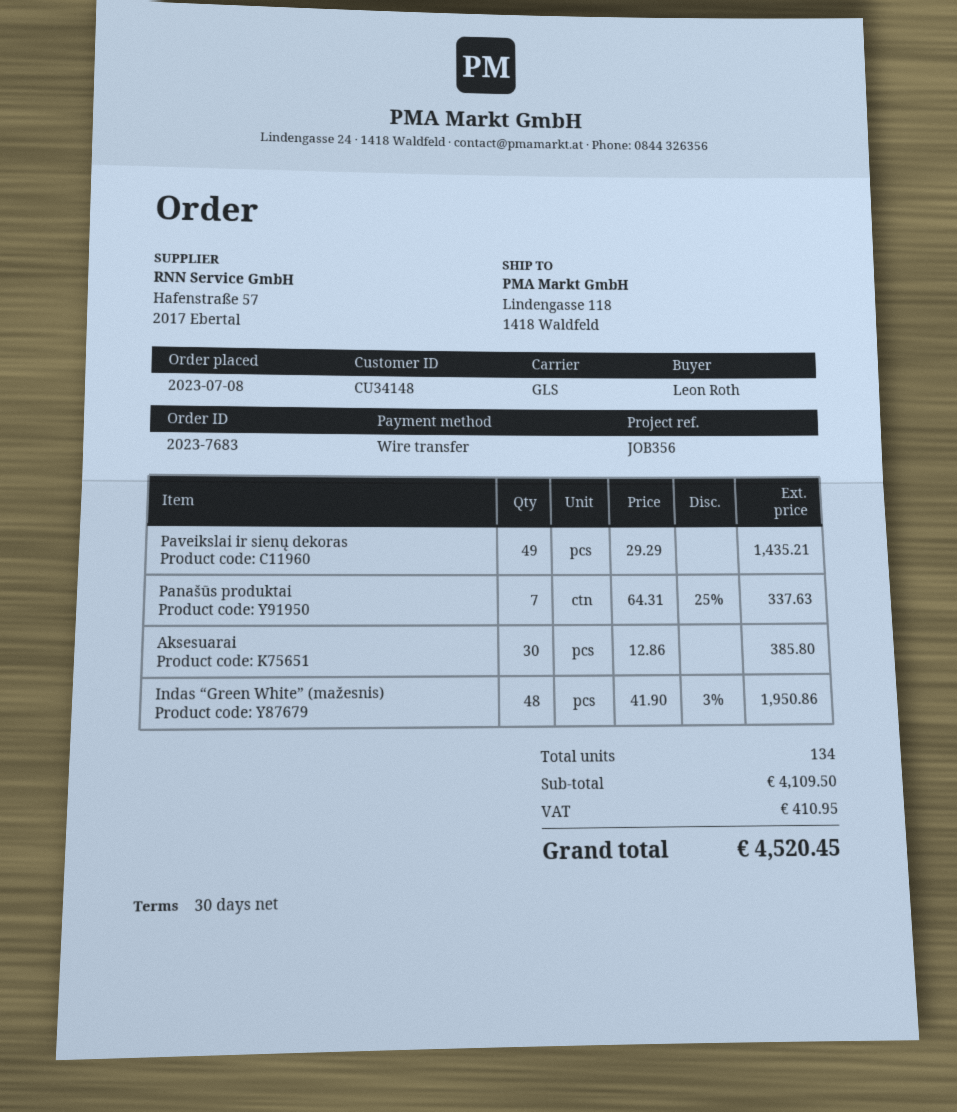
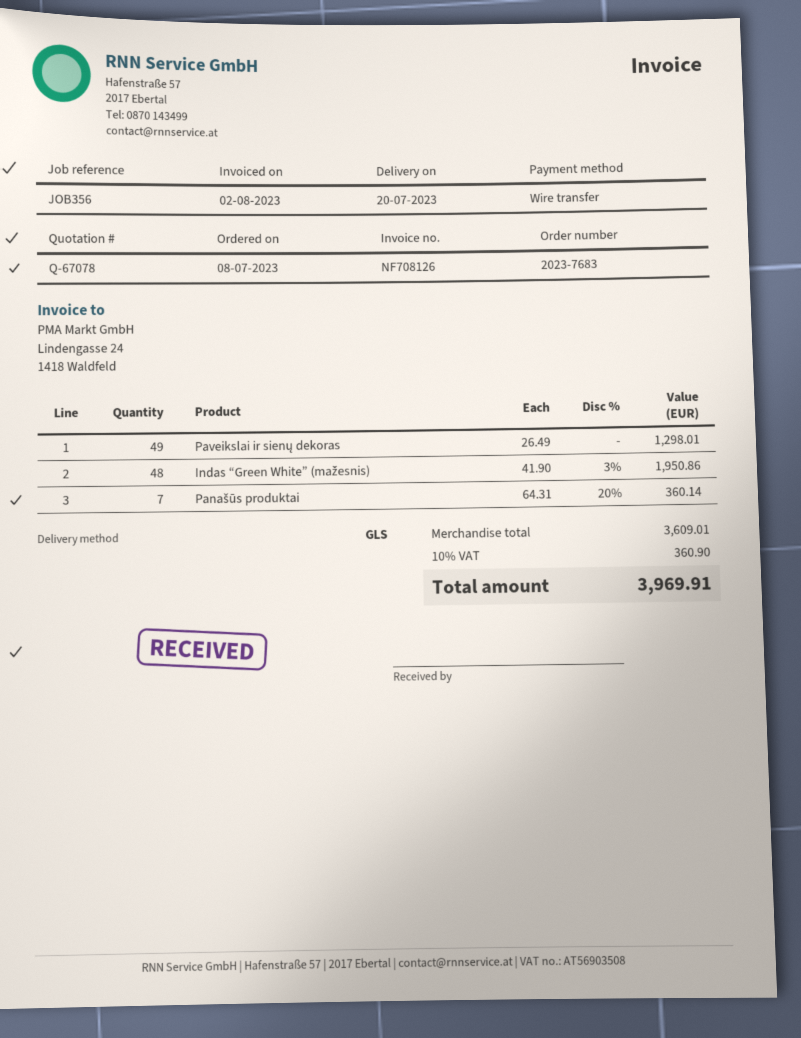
Paveikslai ir sienų dekoras: 49 x 29.29 = 1435.21 -> 49 x 26.49 = 1298.01
Panašūs produktai: 7 x 64.31 - 25% = 337.63 -> 7 x 64.31 - 20% = 360.14
Aksesuarai: 30 x 12.86 = 385.80 -> none
subtotal: 4109.50 -> 3609.01
tax: 410.95 -> 360.90
total: 4520.45 -> 3969.91

